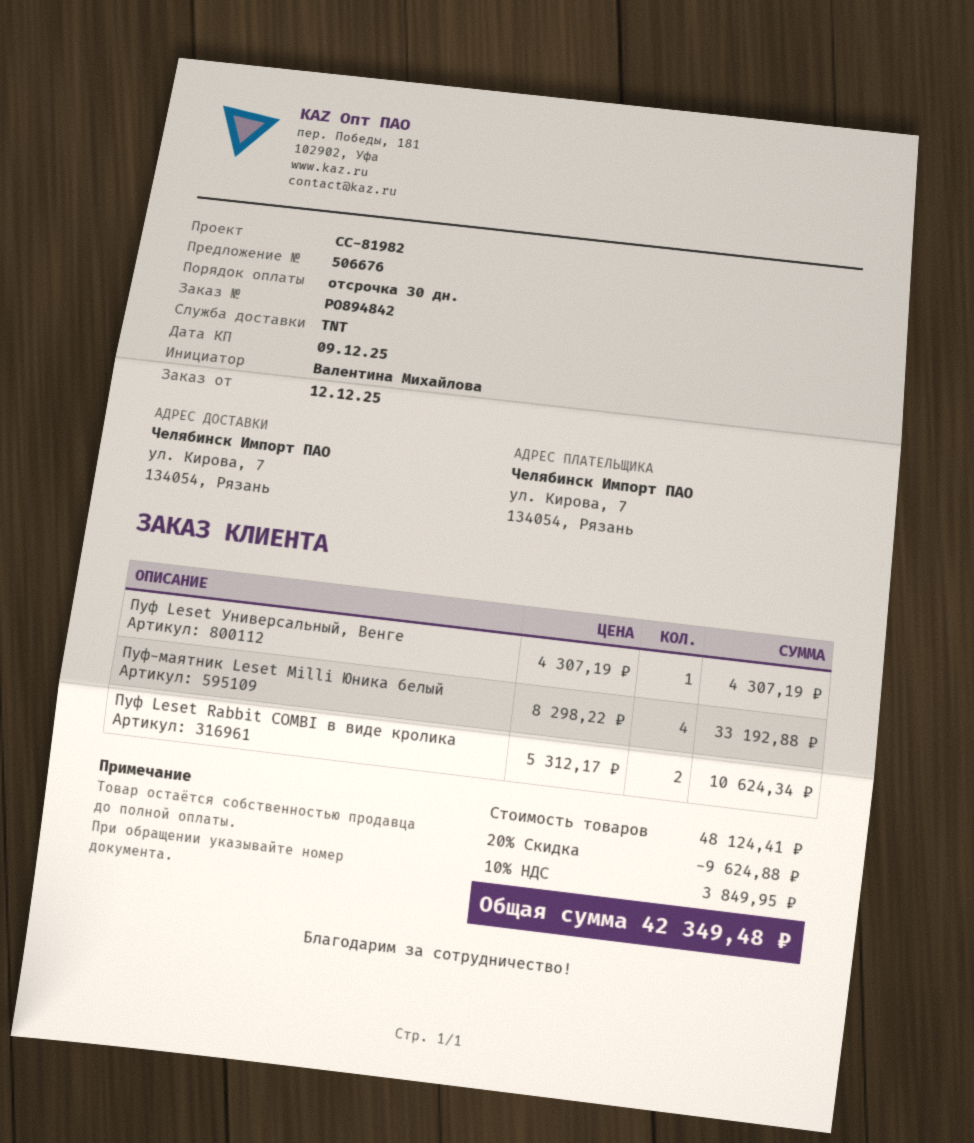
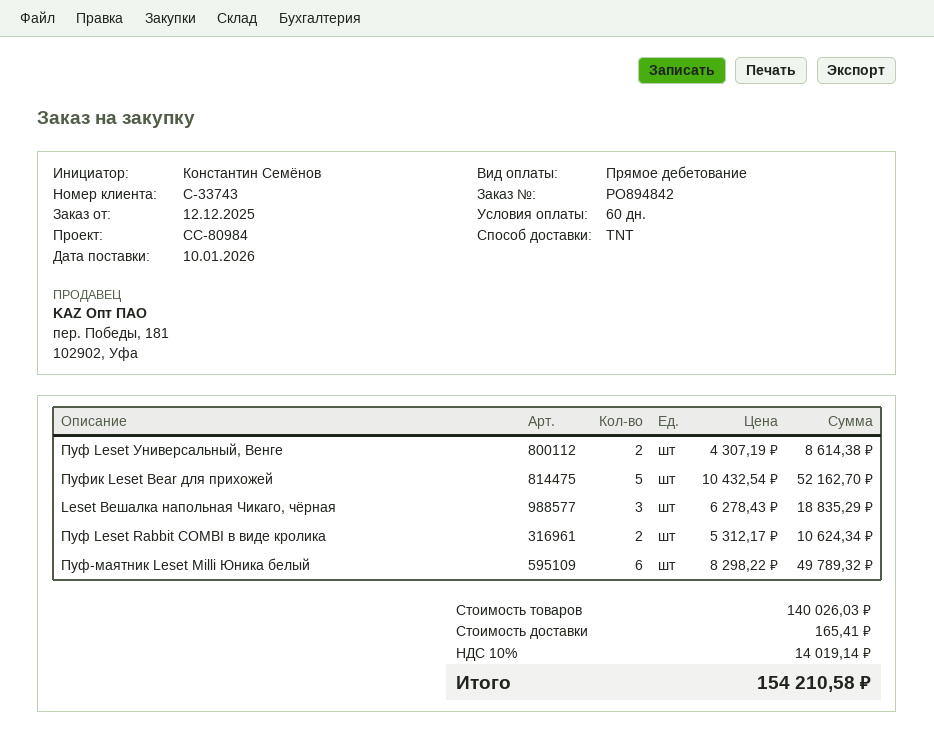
payment terms: 30 days -> 60 days
reference: CC-81982 -> CC-80984
ordered by: Валентина Михайлова -> Константин Семёнов
Пуф Leset Универсальный, Венге: 1 x 4307.19 = 4307.19 -> 2 x 4307.19 = 8614.38
Пуф-маятник Leset Milli Юника белый: 4 x 8298.22 = 33192.88 -> 6 x 8298.22 = 49789.32
Пуфик Leset Bear для прихожей: none -> 5 x 10432.54 = 52162.70
Leset Вешалка напольная Чикаго, чёрная: none -> 3 x 6278.43 = 18835.29
subtotal: 48124.41 -> 140026.03
discount: 20% = 9624.88 -> none
shipping: none -> 165.41
tax: 10% = 3849.95 -> 10% = 14019.14
total: 42349.48 -> 154210.58

